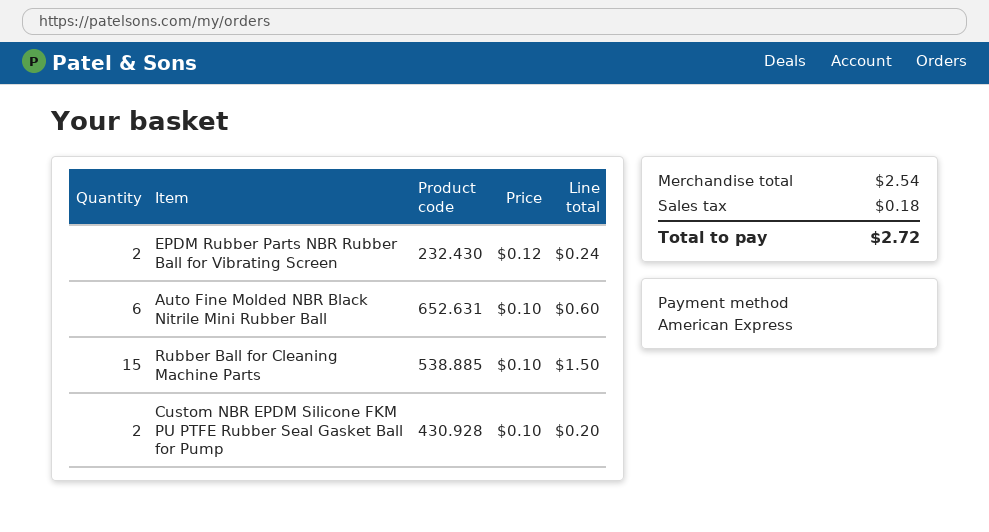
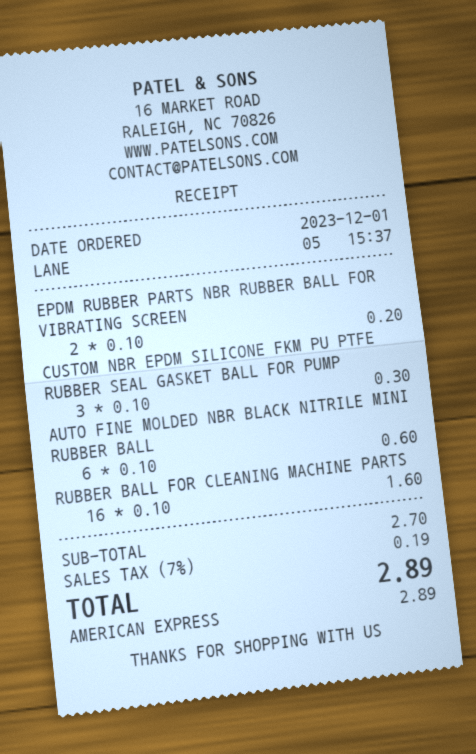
EPDM Rubber Parts NBR Rubber Ball for Vibrating Screen: 2 x 0.12 = 0.24 -> 2 x 0.10 = 0.20
Rubber Ball for Cleaning Machine Parts: 15 x 0.10 = 1.50 -> 16 x 0.10 = 1.60
Custom NBR EPDM Silicone FKM PU PTFE Rubber Seal Gasket Ball for Pump: 2 x 0.10 = 0.20 -> 3 x 0.10 = 0.30
subtotal: 2.54 -> 2.70
tax: 0.18 -> 0.19
total: 2.72 -> 2.89

